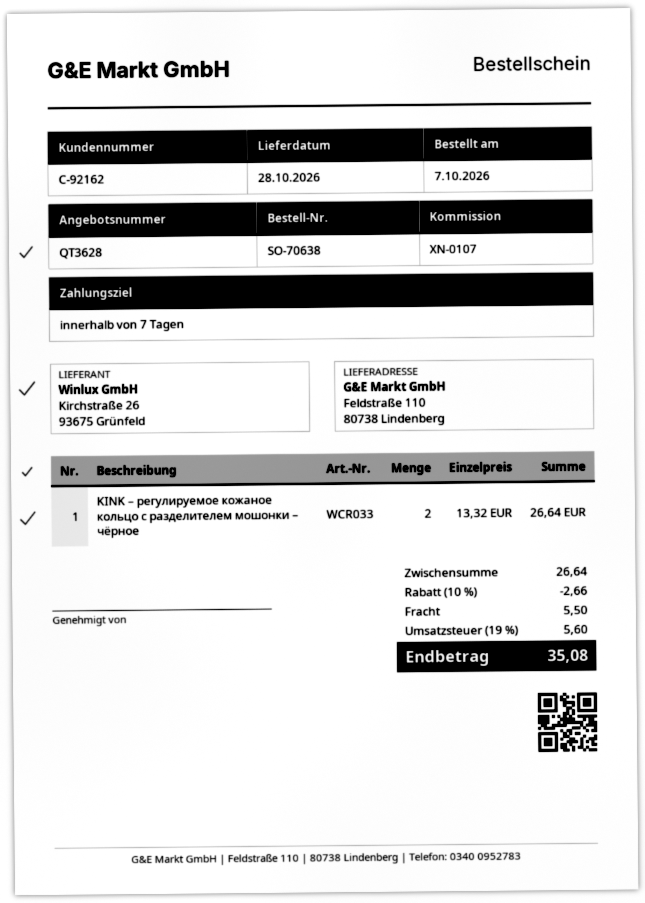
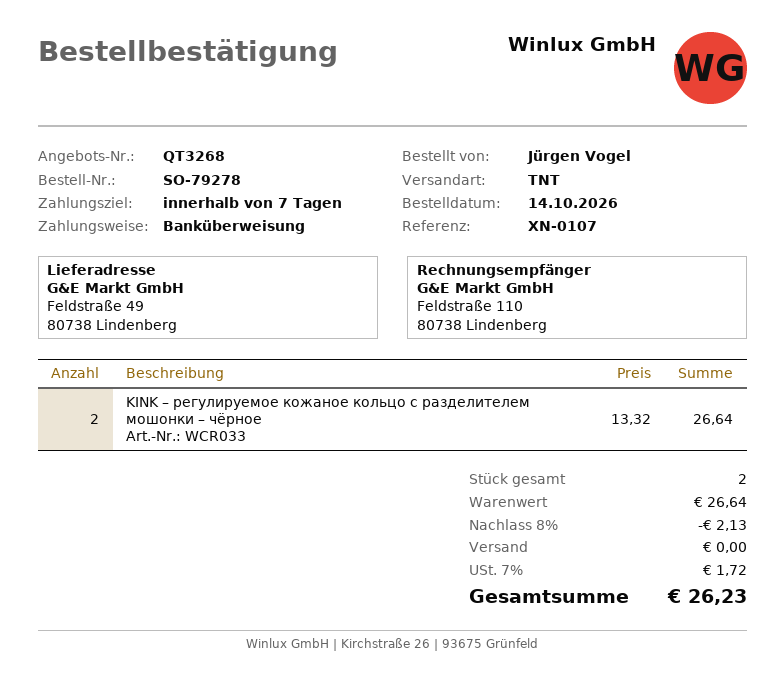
quote number: QT3628 -> QT3268
order number: SO-70638 -> SO-79278
order date: 2026-10-07 -> 2026-10-14
ship to: Feldstraße 110, 80738 Lindenberg -> Feldstraße 49, 80738 Lindenberg
discount: 10% = 2.66 -> 8% = 2.13
shipping: 5.50 -> 0.00
tax: 19% = 5.60 -> 7% = 1.72
total: 35.08 -> 26.23

